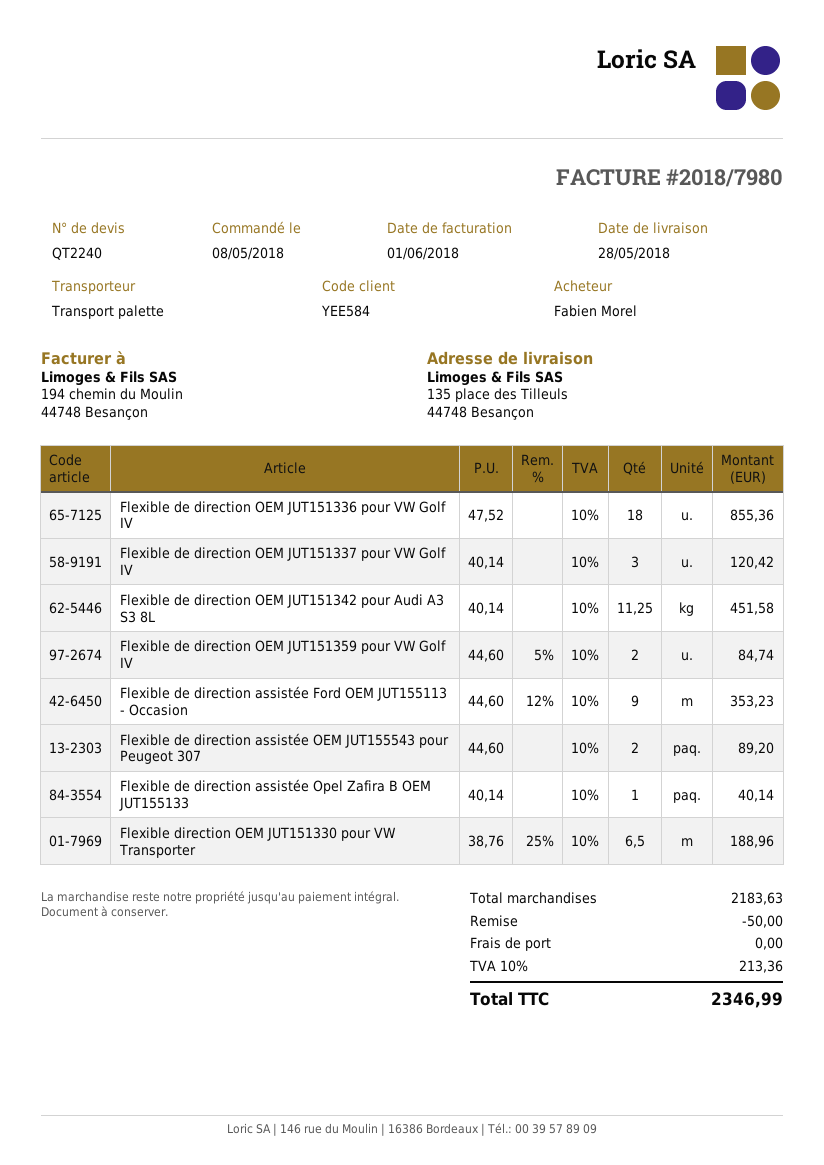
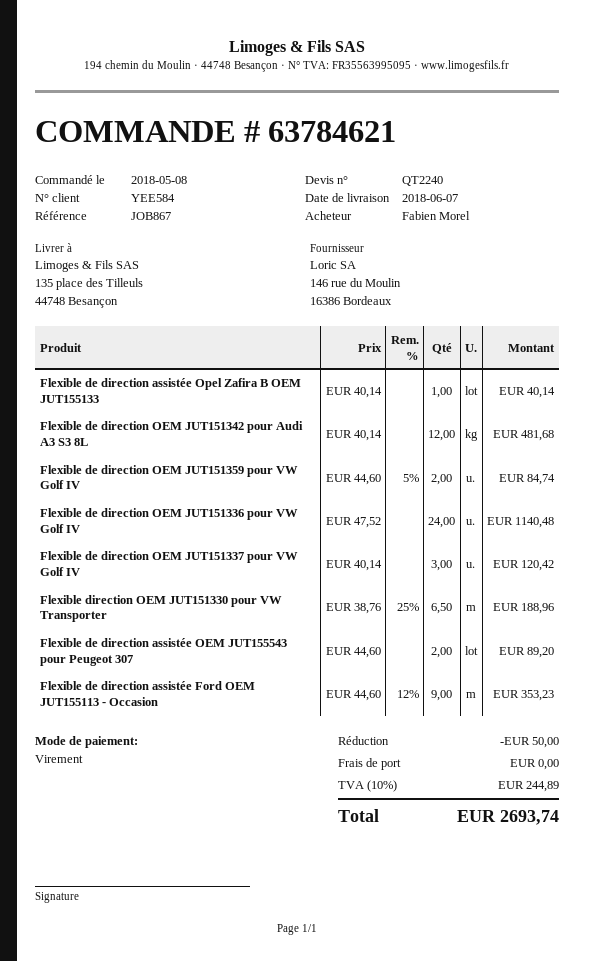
delivery date: 2018-05-28 -> 2018-06-07
Flexible de direction OEM JUT151336 pour VW Golf IV: 18 x 47.52 = 855.36 -> 24 x 47.52 = 1140.48
Flexible de direction OEM JUT151342 pour Audi A3 S3 8L: 11.25 x 40.14 = 451.58 -> 12 x 40.14 = 481.68
tax: 10% = 213.36 -> 10% = 244.89
total: 2346.99 -> 2693.74

